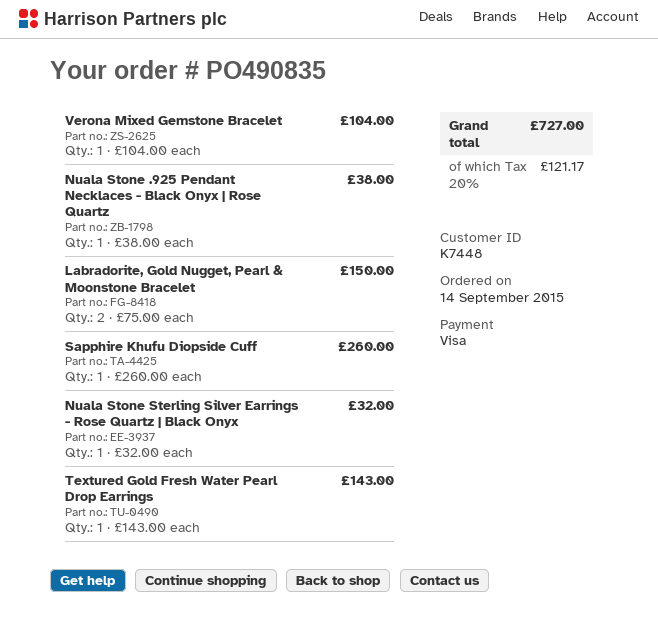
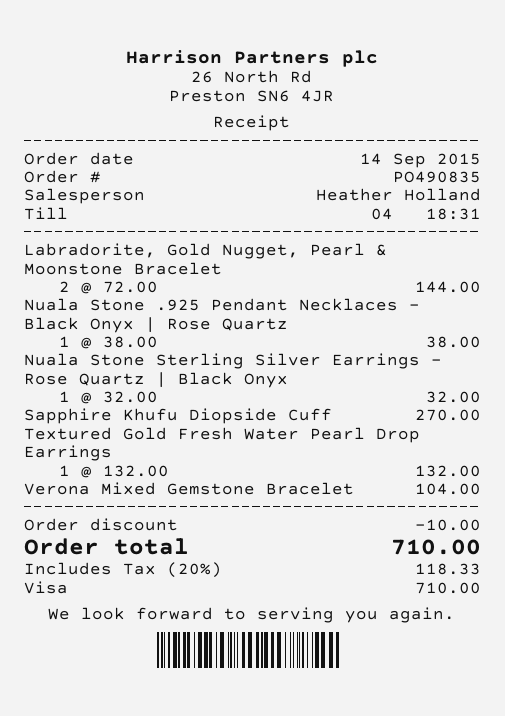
Labradorite, Gold Nugget, Pearl & Moonstone Bracelet: 2 x 75.00 = 150.00 -> 2 x 72.00 = 144.00
Sapphire Khufu Diopside Cuff: 1 x 260.00 = 260.00 -> 1 x 270.00 = 270.00
Textured Gold Fresh Water Pearl Drop Earrings: 1 x 143.00 = 143.00 -> 1 x 132.00 = 132.00
discount: none -> 10.00
tax: 20% = 121.17 -> 20% = 118.33
total: 727.00 -> 710.00

